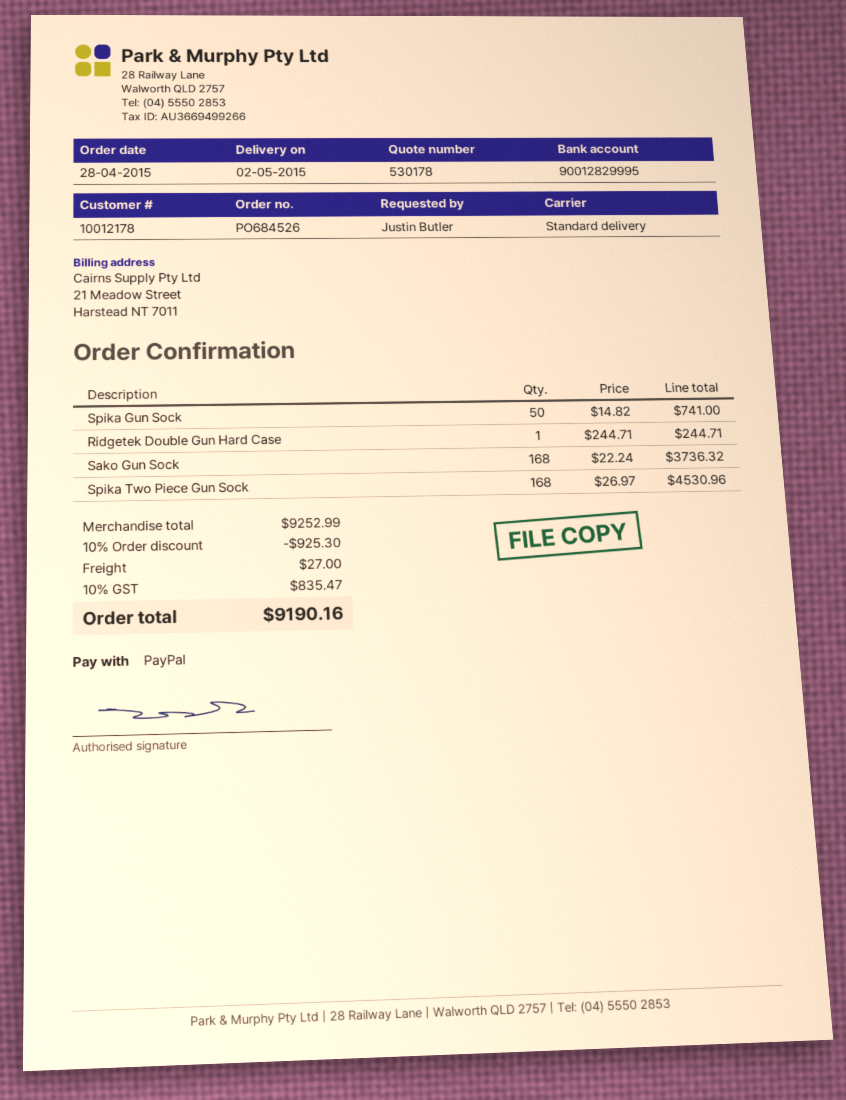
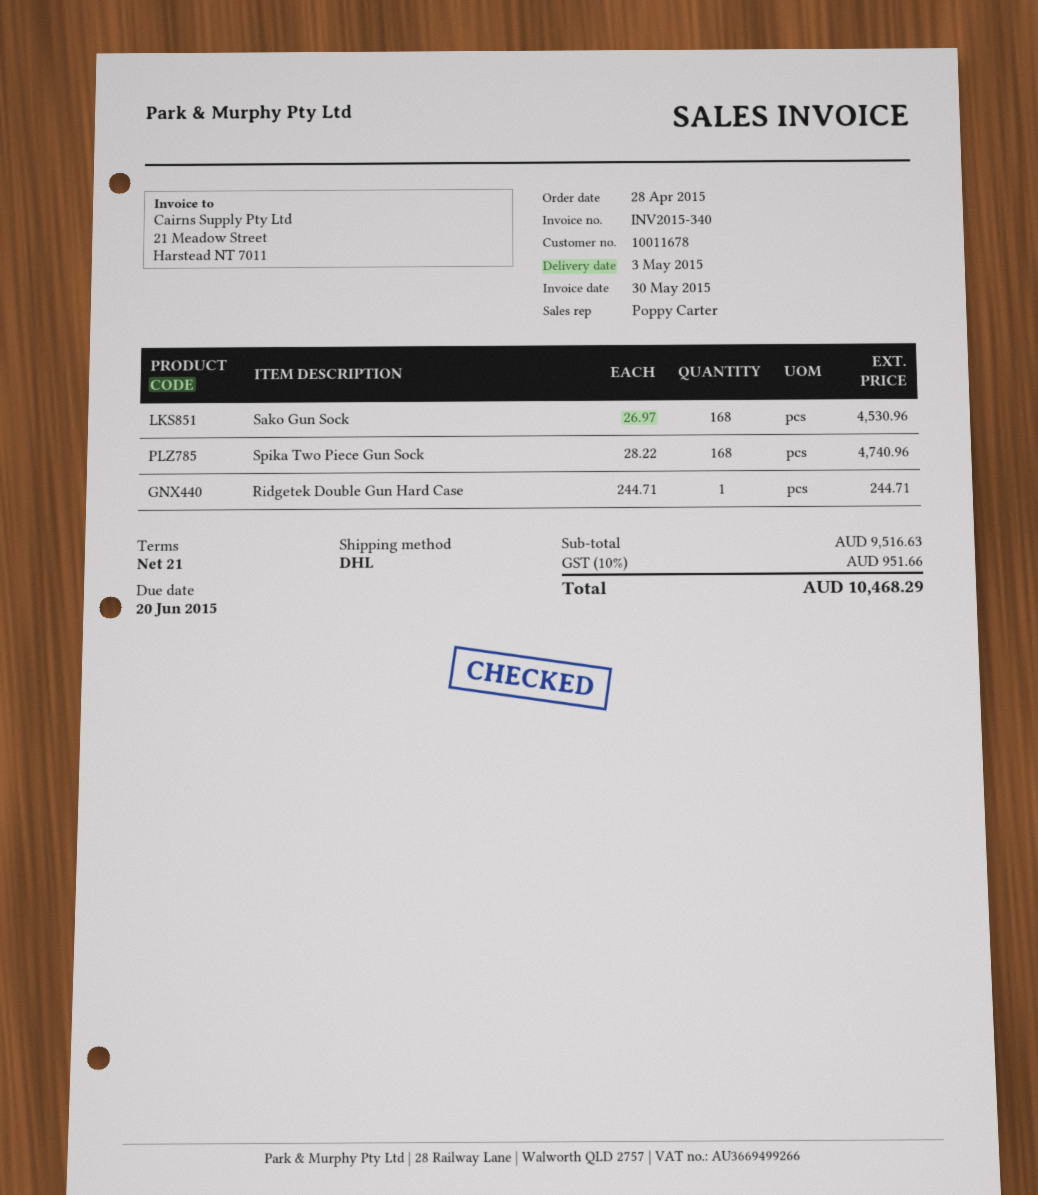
delivery date: 2015-05-02 -> 2015-05-03
customer number: 10012178 -> 10011678
shipping method: standard -> DHL
Spika Gun Sock: 50 x 14.82 = 741.00 -> none
Sako Gun Sock: 168 x 22.24 = 3736.32 -> 168 x 26.97 = 4530.96
Spika Two Piece Gun Sock: 168 x 26.97 = 4530.96 -> 168 x 28.22 = 4740.96
subtotal: 9252.99 -> 9516.63
discount: 10% = 925.30 -> none
shipping: 27.00 -> none
tax: 10% = 835.47 -> 10% = 951.66
total: 9190.16 -> 10468.29

